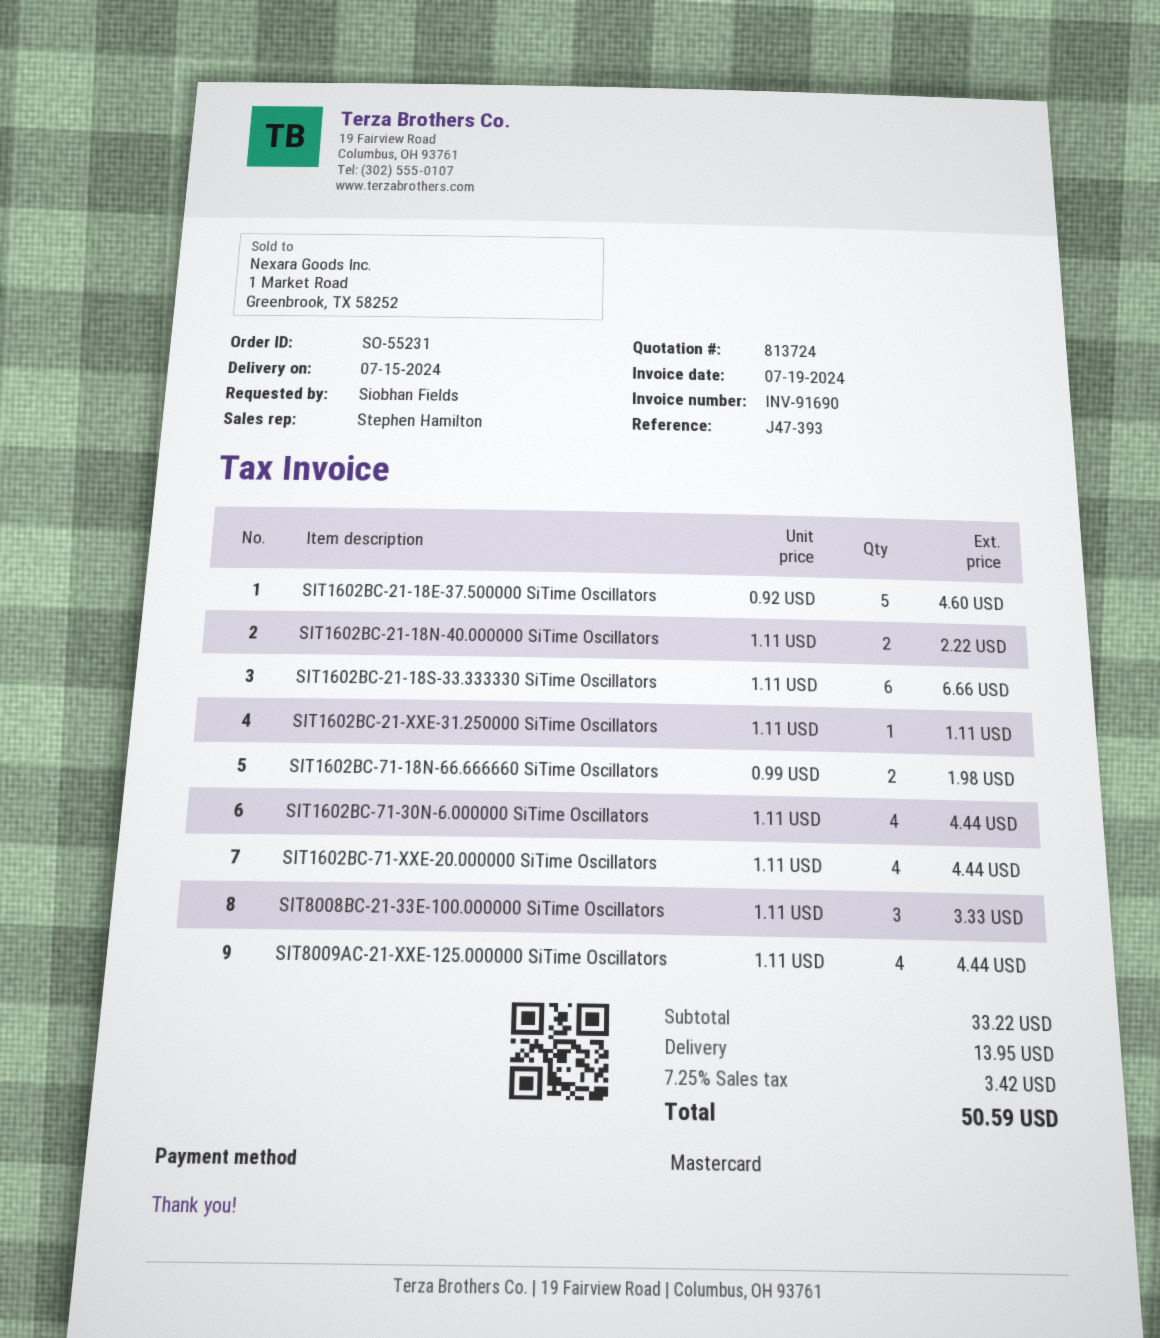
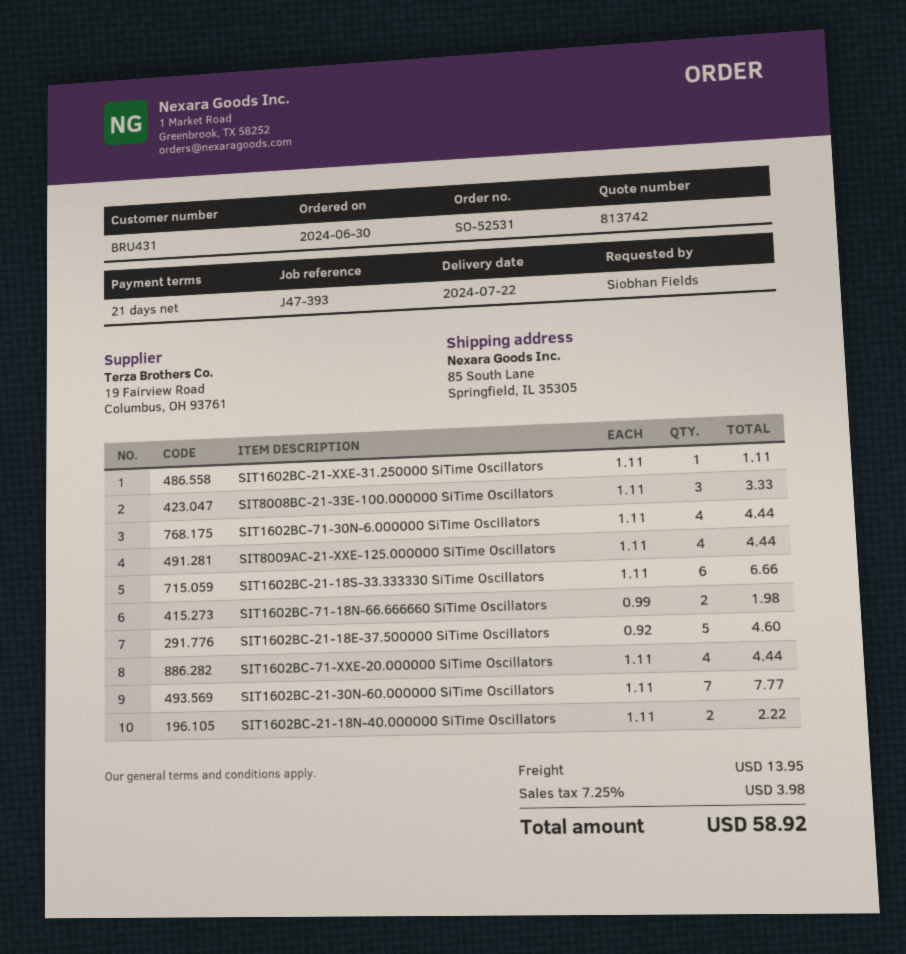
quote number: 813724 -> 813742
order number: SO-55231 -> SO-52531
delivery date: 2024-07-15 -> 2024-07-22
SIT1602BC-21-30N-60.000000 SiTime Oscillators: none -> 7 x 1.11 = 7.77
tax: 7.25% = 3.42 -> 7.25% = 3.98
total: 50.59 -> 58.92

